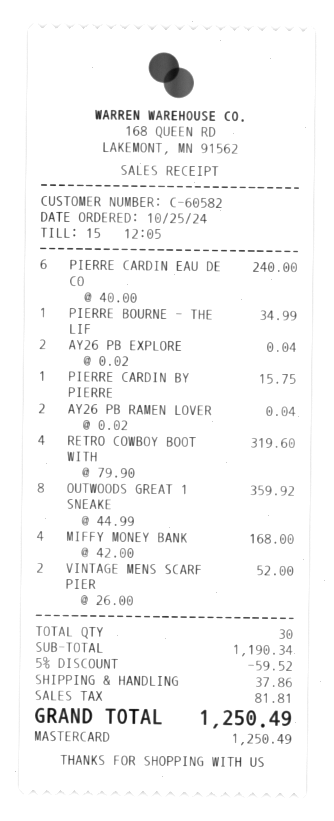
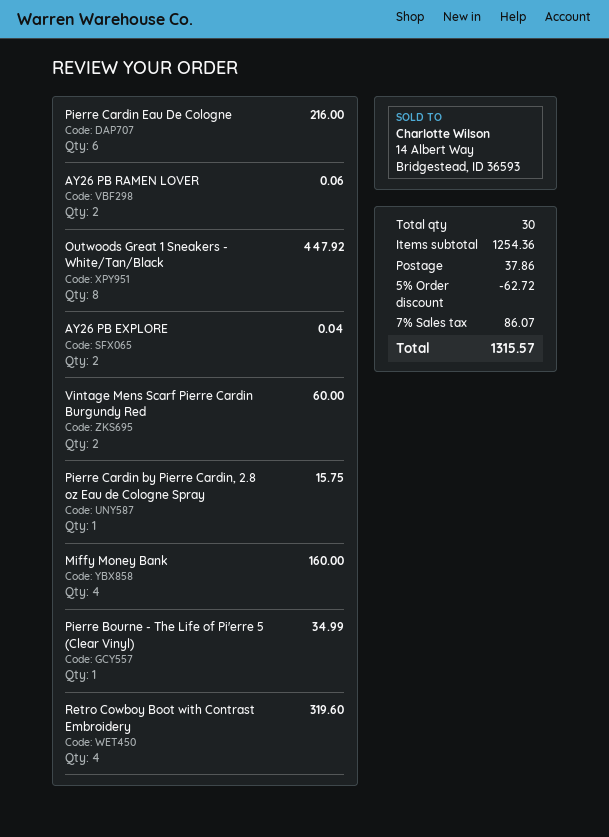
PIERRE CARDIN EAU DE CO: 6 for 240.00 -> 6 for 216.00
AY26 PB RAMEN LOVER: 2 for 0.04 -> 2 for 0.06
OUTWOODS GREAT 1 SNEAKE: 8 for 359.92 -> 8 for 447.92
MIFFY MONEY BANK: 4 for 168.00 -> 4 for 160.00
VINTAGE MENS SCARF PIER: 2 for 52.00 -> 2 for 60.00
subtotal: 1190.34 -> 1254.36
discount: 5% = 59.52 -> 5% = 62.72
tax: 81.81 -> 86.07
total: 1250.49 -> 1315.57

